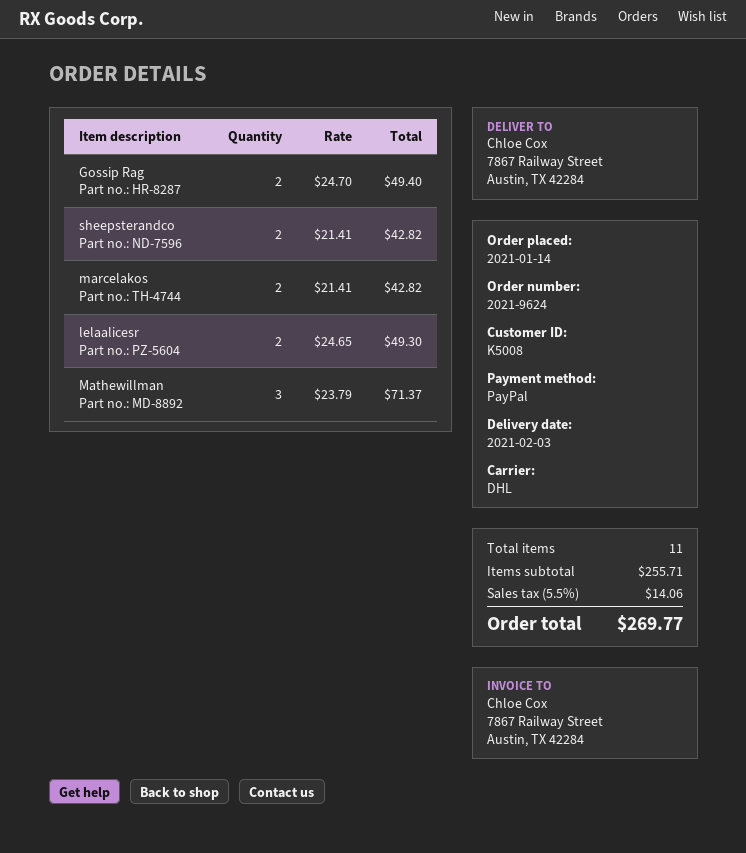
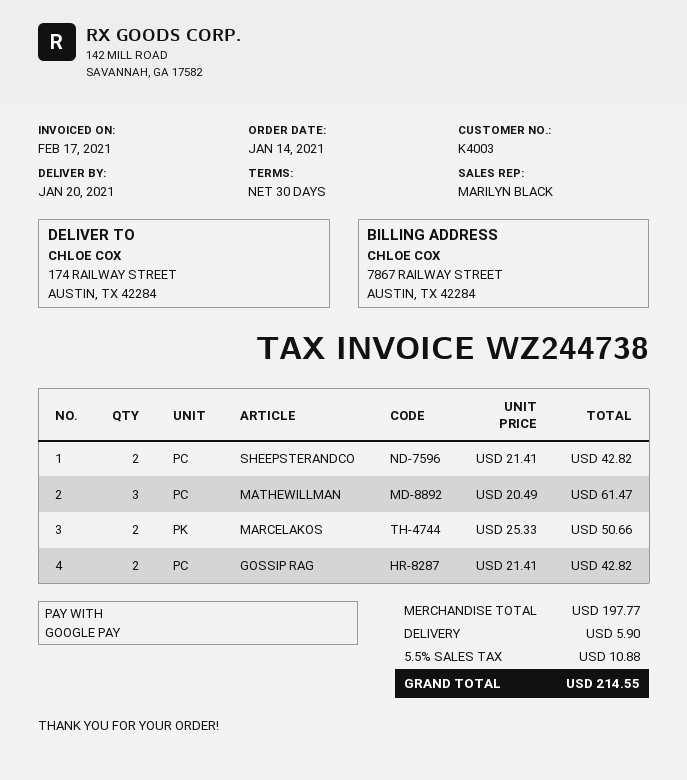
delivery date: 2021-02-03 -> 2021-01-20
customer number: K5008 -> K4003
payment method: PayPal -> Google Pay
ship to: 7867 Railway Street, Austin, TX 42284 -> 174 RAILWAY STREET, AUSTIN, TX 42284
Gossip Rag: 2 x 24.70 = 49.40 -> 2 x 21.41 = 42.82
marcelakos: 2 x 21.41 = 42.82 -> 2 x 25.33 = 50.66
lelaalicesr: 2 x 24.65 = 49.30 -> none
Mathewillman: 3 x 23.79 = 71.37 -> 3 x 20.49 = 61.47
subtotal: 255.71 -> 197.77
shipping: none -> 5.90
tax: 5.5% = 14.06 -> 5.5% = 10.88
total: 269.77 -> 214.55

